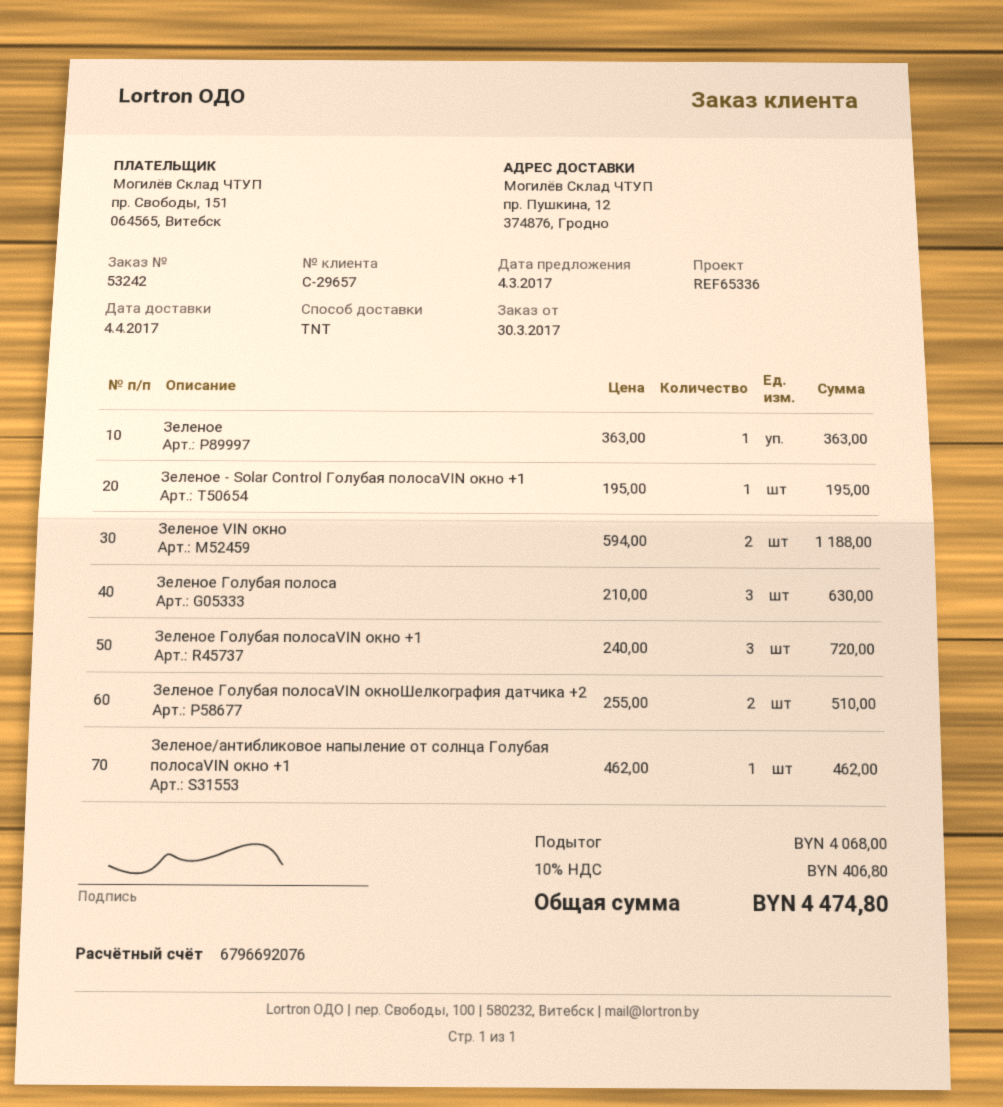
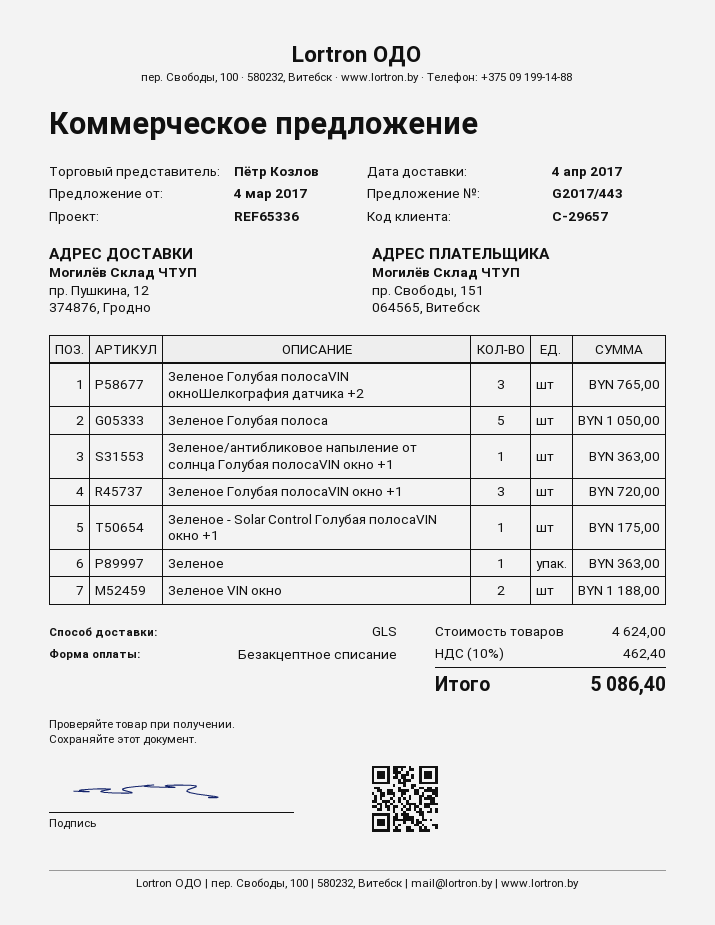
shipping method: TNT -> GLS
Зеленое - Solar Control Голубая полосаVIN окно +1: 1 for 195.00 -> 1 for 175.00
Зеленое Голубая полоса: 3 for 630.00 -> 5 for 1050.00
Зеленое Голубая полосаVIN окноШелкография датчика +2: 2 for 510.00 -> 3 for 765.00
Зеленое/антибликовое напыление от солнца Голубая полосаVIN окно +1: 1 for 462.00 -> 1 for 363.00
subtotal: 4068.00 -> 4624.00
tax: 10% = 406.80 -> 10% = 462.40
total: 4474.80 -> 5086.40

